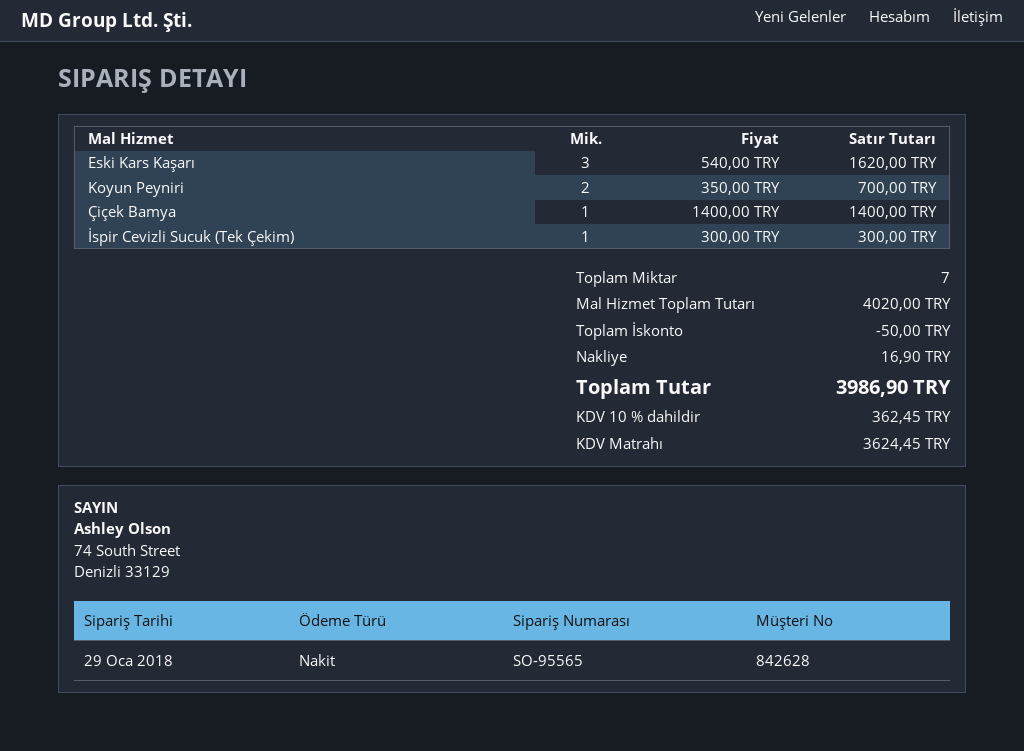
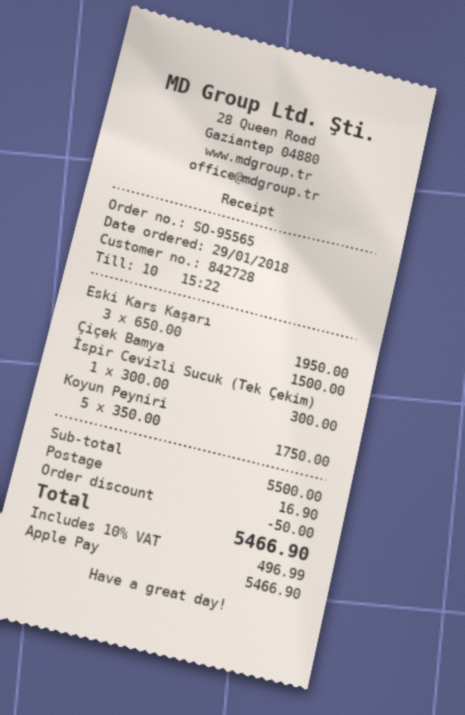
customer number: 842628 -> 842728
payment method: cash -> Apple Pay
Eski Kars Kaşarı: 3 x 540.00 = 1620.00 -> 3 x 650.00 = 1950.00
Koyun Peyniri: 2 x 350.00 = 700.00 -> 5 x 350.00 = 1750.00
Çiçek Bamya: 1 x 1400.00 = 1400.00 -> 1 x 1500.00 = 1500.00
subtotal: 4020.00 -> 5500.00
tax: 10% = 362.45 -> 10% = 496.99
total: 3986.90 -> 5466.90

